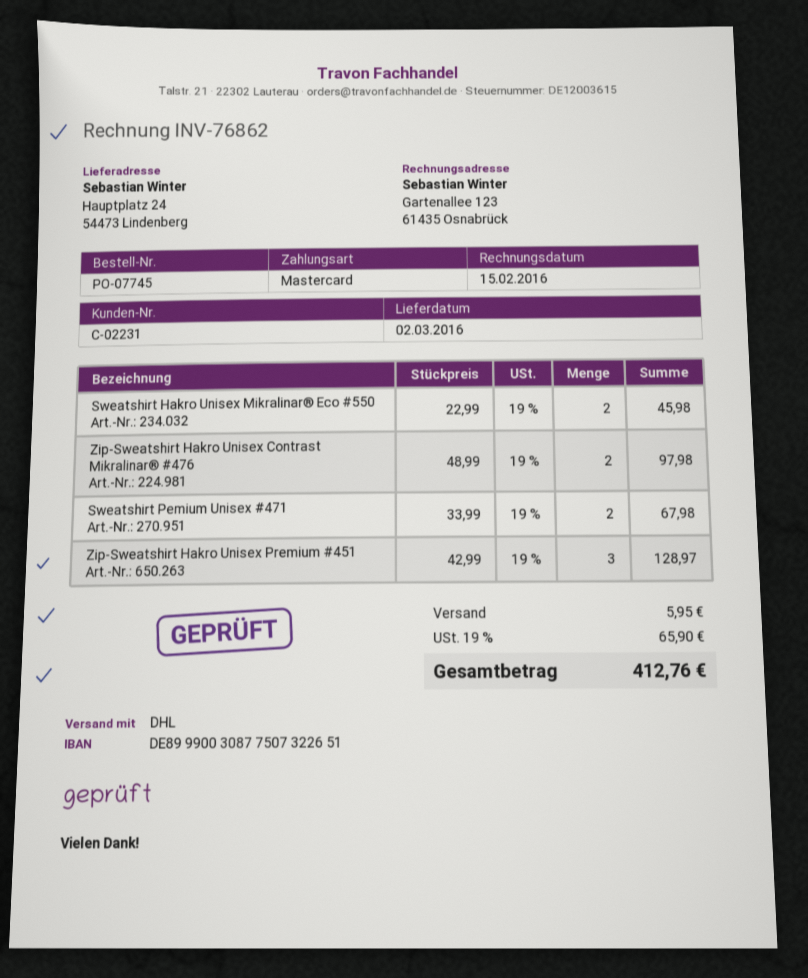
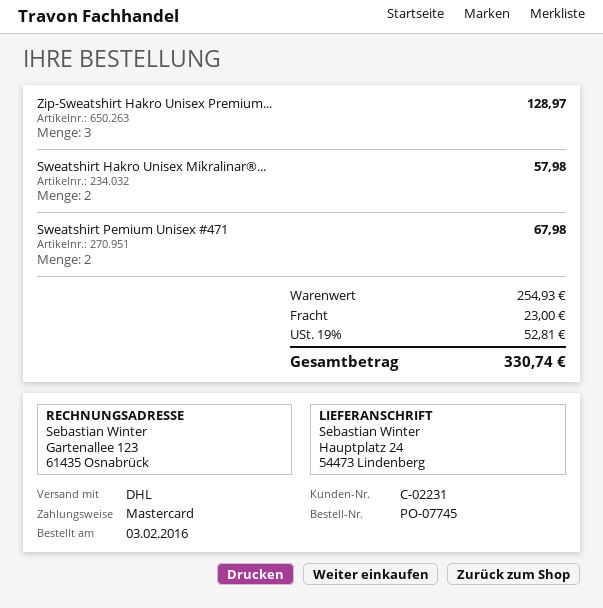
Sweatshirt Hakro Unisex Mikralinar® Eco #550: 2 for 45.98 -> 2 for 57.98
Zip-Sweatshirt Hakro Unisex Contrast Mikralinar® #476: 2 for 97.98 -> none
shipping: 5.95 -> 23.00
tax: 19% = 65.90 -> 19% = 52.81
total: 412.76 -> 330.74

